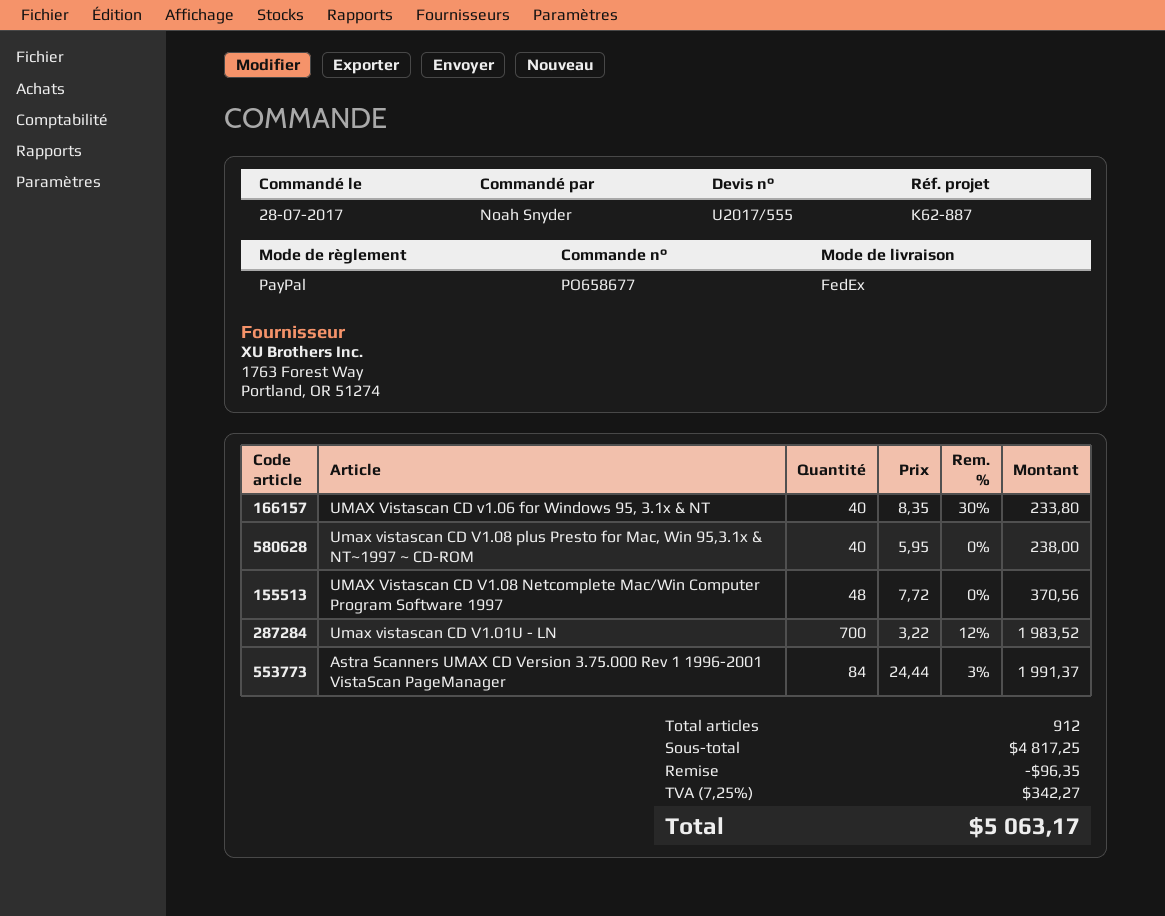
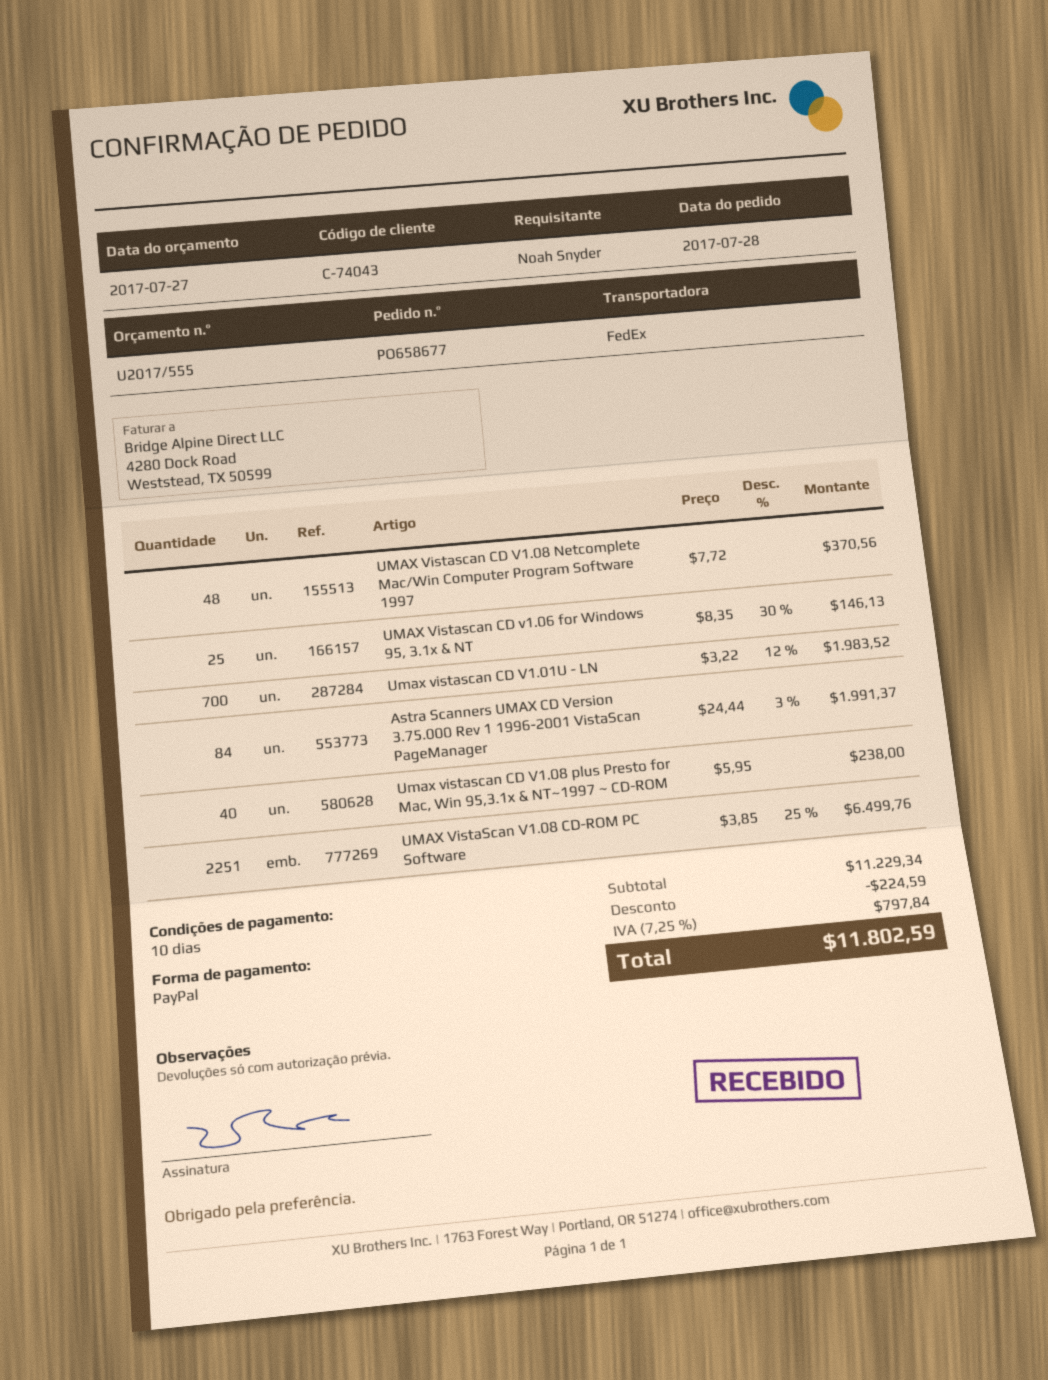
UMAX Vistascan CD v1.06 for Windows 95, 3.1x & NT: 40 x 8.35 - 30% = 233.80 -> 25 x 8.35 - 30% = 146.13
UMAX VistaScan V1.08 CD-ROM PC Software: none -> 2251 x 3.85 - 25% = 6499.76
subtotal: 4817.25 -> 11229.34
discount: 96.35 -> 224.59
tax: 7.25% = 342.27 -> 7.25% = 797.84
total: 5063.17 -> 11802.59

